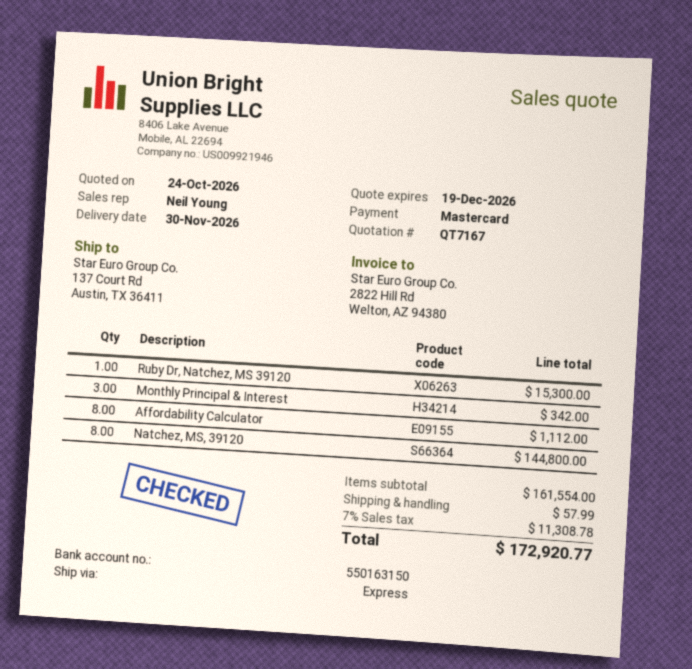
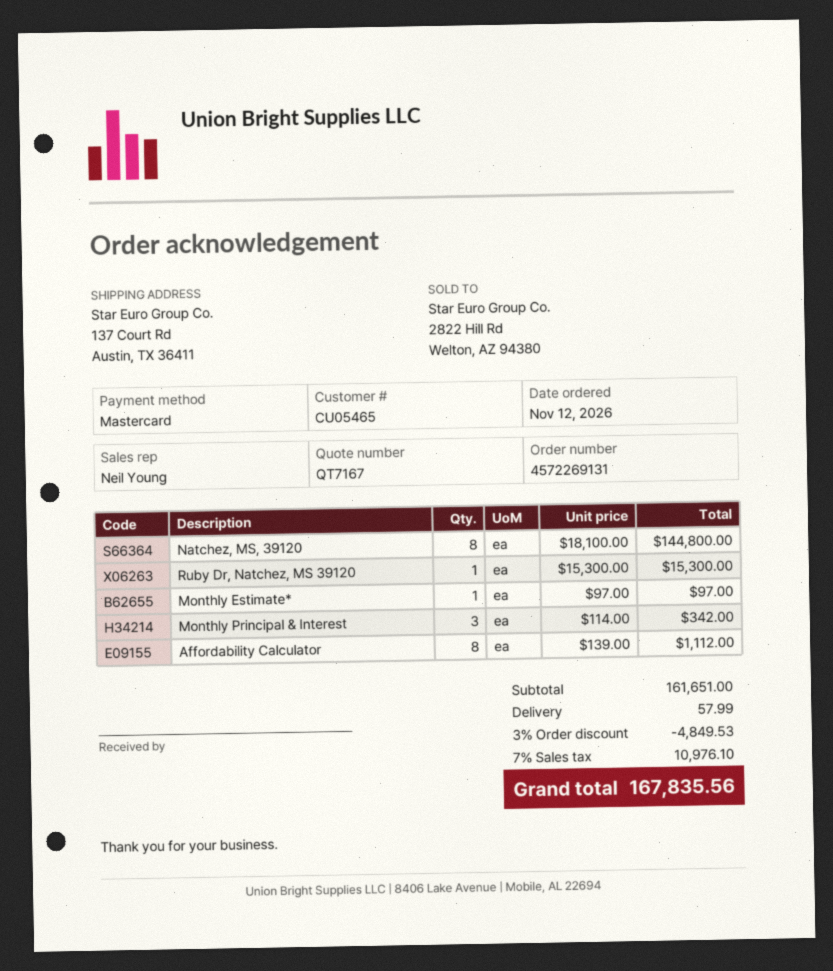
Monthly Estimate*: none -> 1 for 97.00
subtotal: 161554.00 -> 161651.00
discount: none -> 3% = 4849.53
tax: 7% = 11308.78 -> 7% = 10976.10
total: 172920.77 -> 167835.56

